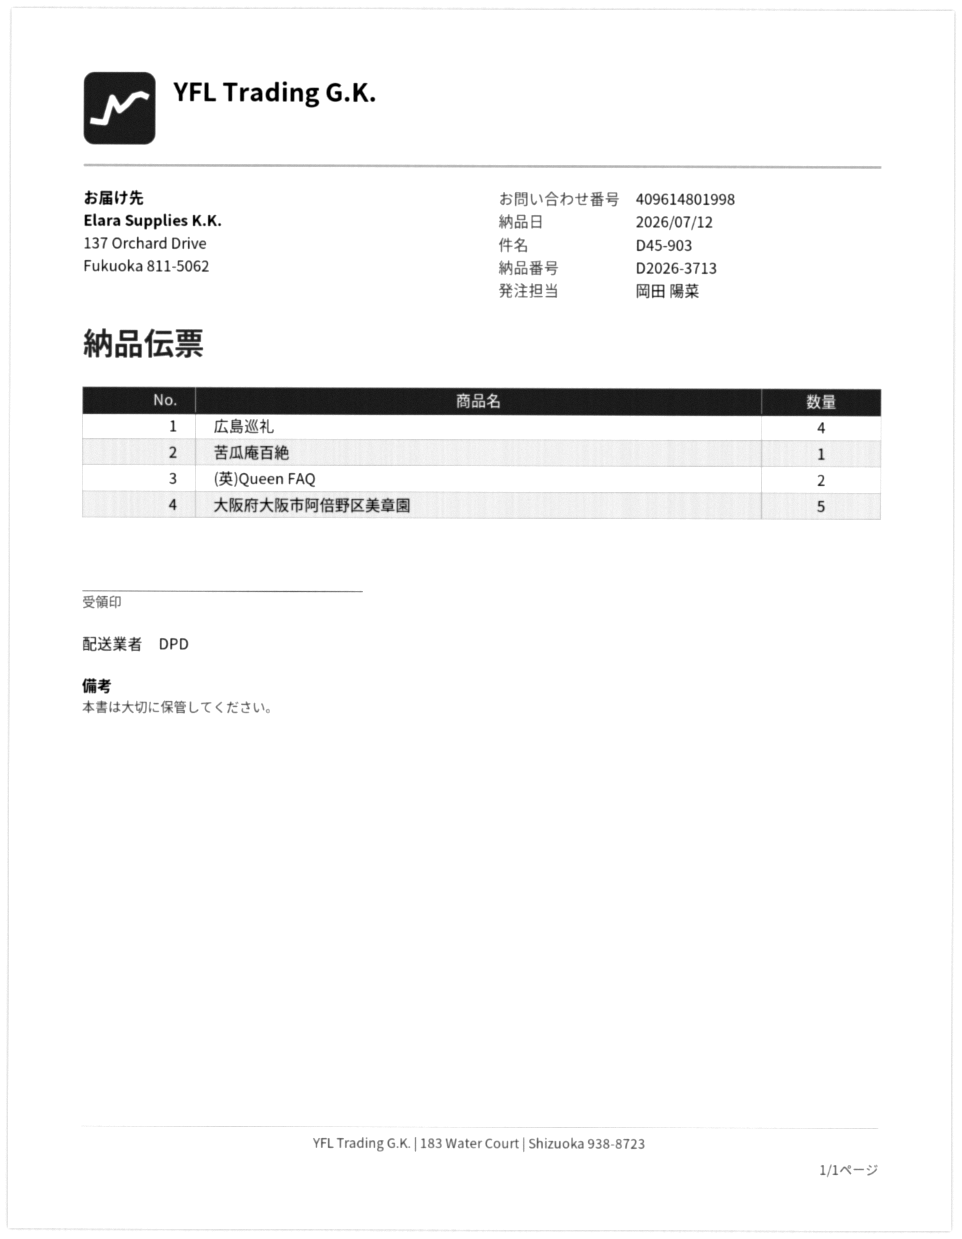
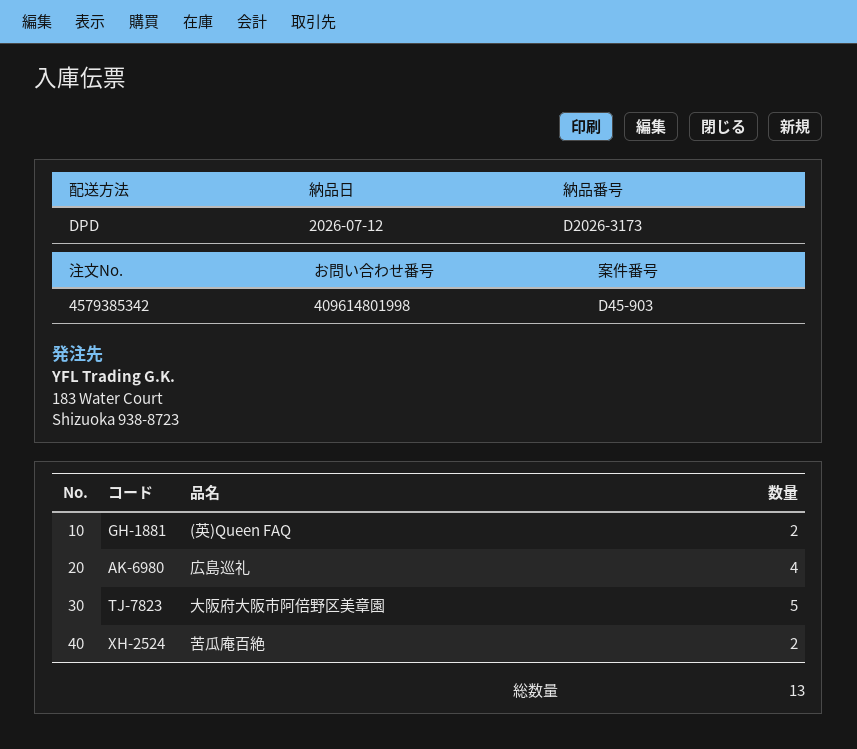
delivery note number: D2026-3713 -> D2026-3173
苦瓜庵百絶: 1 -> 2

